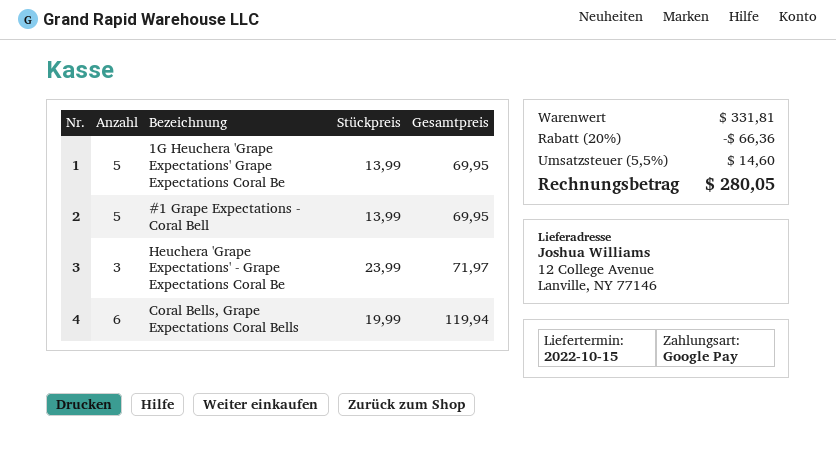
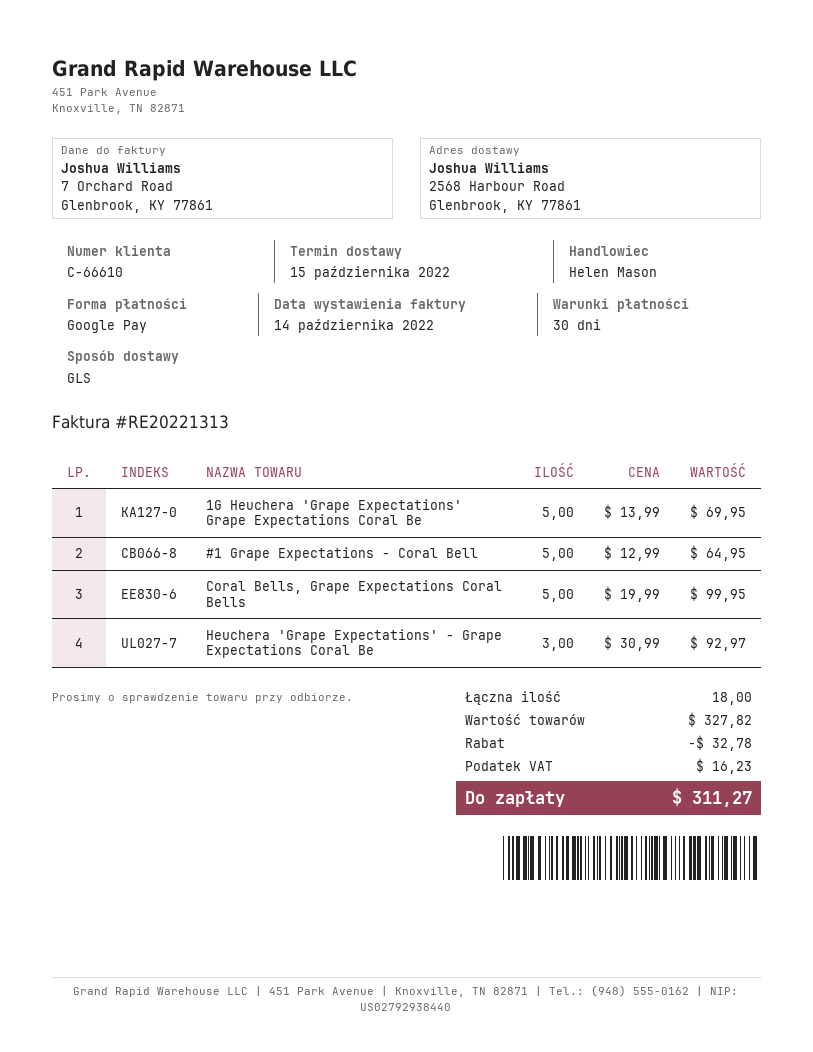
ship to: 12 College Avenue, Lanville, NY 77146 -> 2568 Harbour Road, Glenbrook, KY 77861
#1 Grape Expectations - Coral Bell: 5 x 13.99 = 69.95 -> 5 x 12.99 = 64.95
Heuchera 'Grape Expectations' - Grape Expectations Coral Be: 3 x 23.99 = 71.97 -> 3 x 30.99 = 92.97
Coral Bells, Grape Expectations Coral Bells: 6 x 19.99 = 119.94 -> 5 x 19.99 = 99.95
subtotal: 331.81 -> 327.82
discount: 66.36 -> 32.78
tax: 14.60 -> 16.23
total: 280.05 -> 311.27

